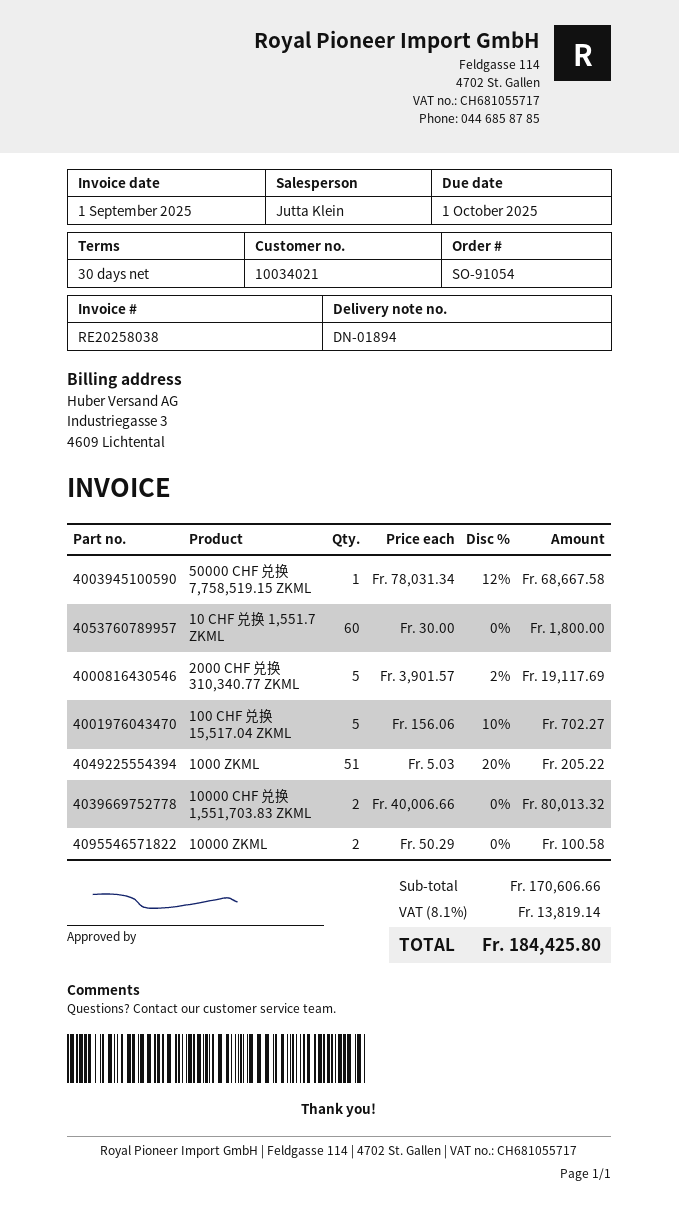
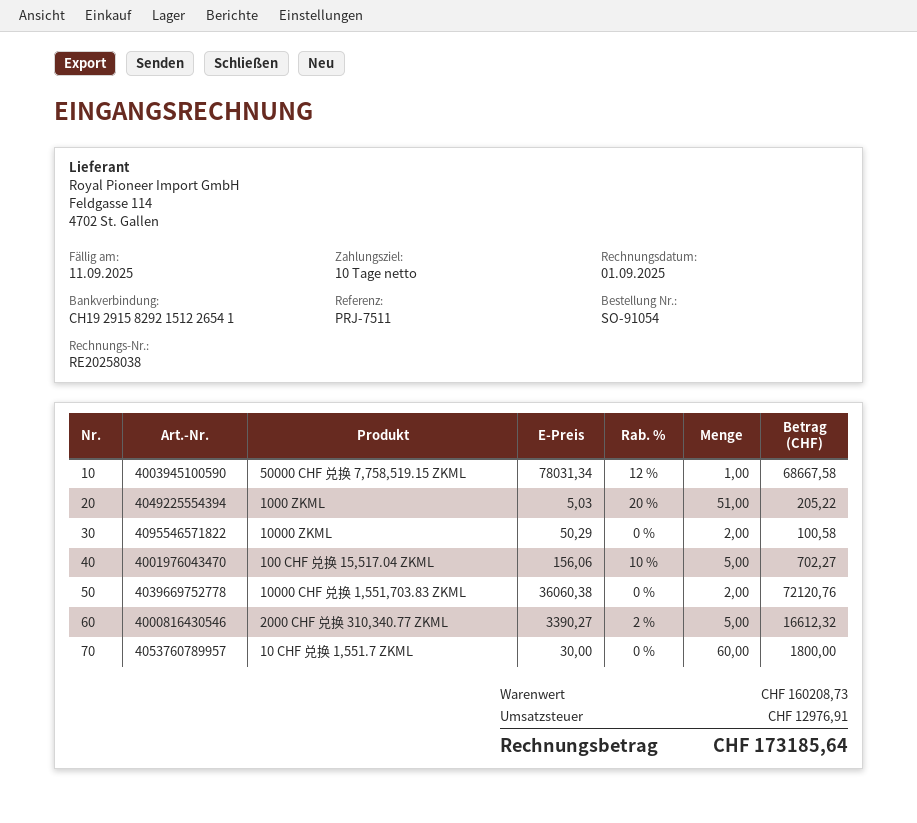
payment terms: 30 days -> 10 days
due date: 2025-10-01 -> 2025-09-11
2000 CHF 兑换 310,340.77 ZKML: 5 x 3901.57 - 2% = 19117.69 -> 5 x 3390.27 - 2% = 16612.32
10000 CHF 兑换 1,551,703.83 ZKML: 2 x 40006.66 = 80013.32 -> 2 x 36060.38 = 72120.76
subtotal: 170606.66 -> 160208.73
tax: 13819.14 -> 12976.91
total: 184425.80 -> 173185.64

